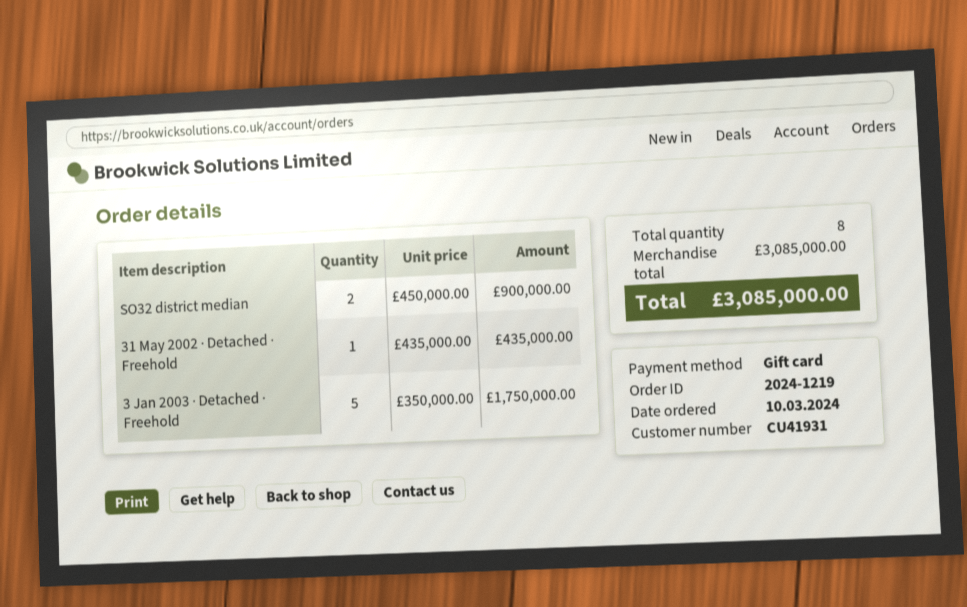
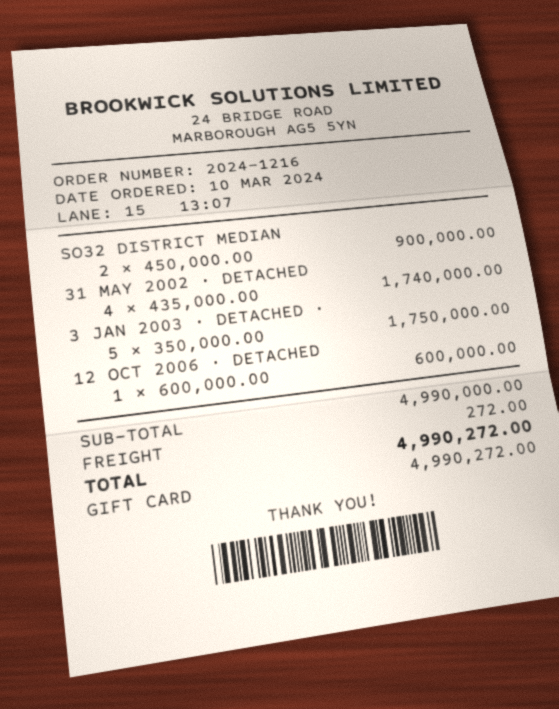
order number: 2024-1219 -> 2024-1216
31 May 2002 · Detached · Freehold: 1 x 435000.00 = 435000.00 -> 4 x 435000.00 = 1740000.00
12 OCT 2006 · DETACHED: none -> 1 x 600000.00 = 600000.00
subtotal: 3085000.00 -> 4990000.00
shipping: none -> 272.00
total: 3085000.00 -> 4990272.00

